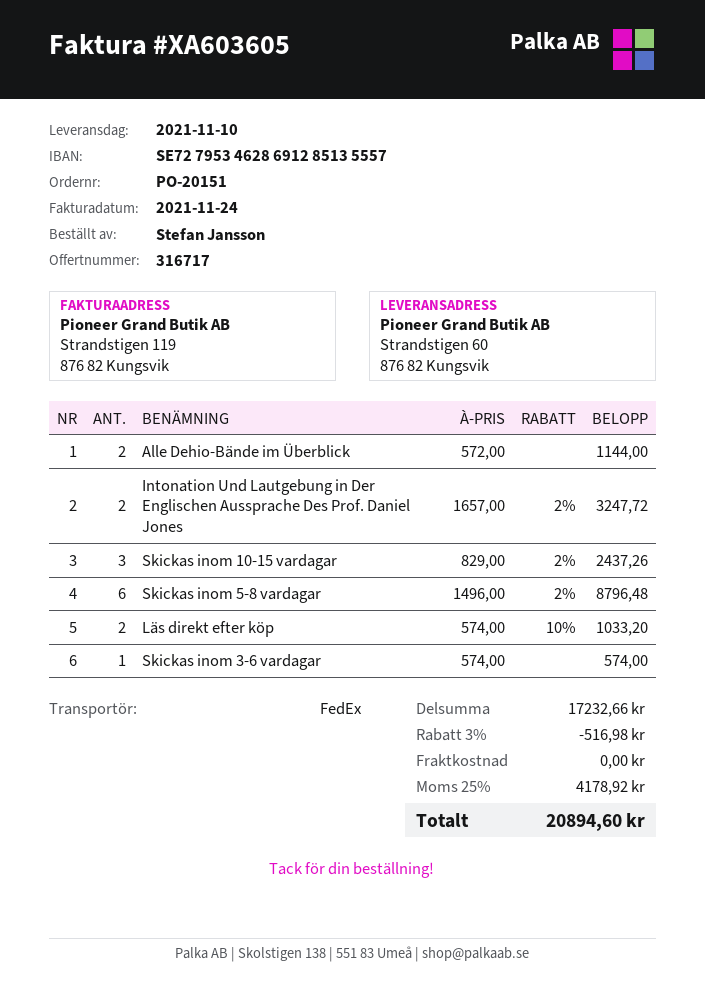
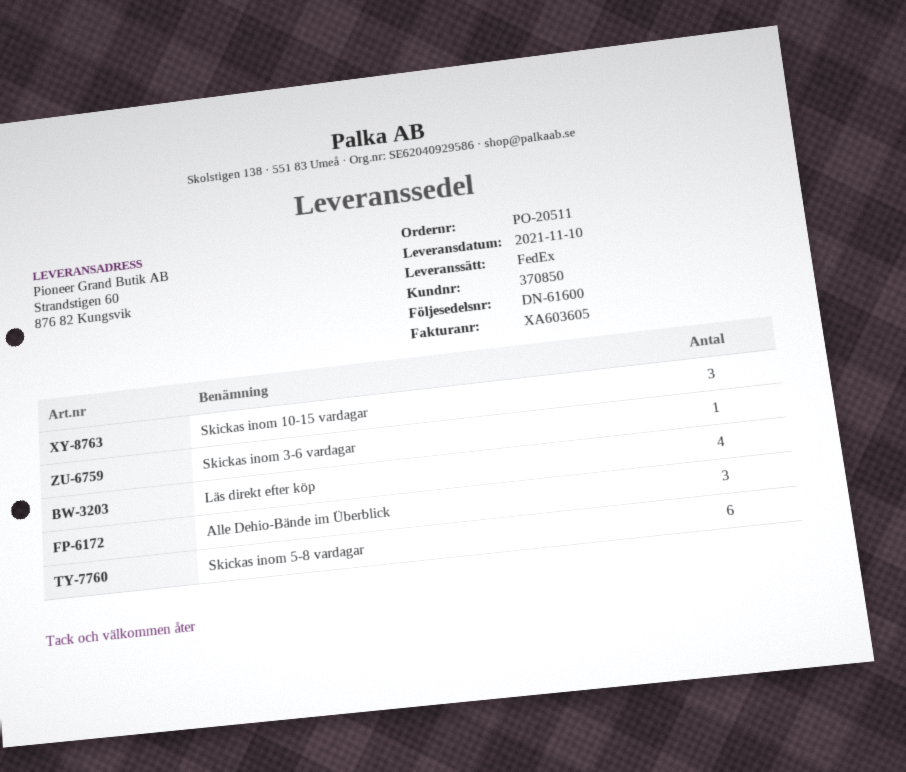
order number: PO-20151 -> PO-20511
Alle Dehio-Bände im Überblick: 2 -> 3
Intonation Und Lautgebung in Der Englischen Aussprache Des Prof. Daniel Jones: 2 -> none
Läs direkt efter köp: 2 -> 4

